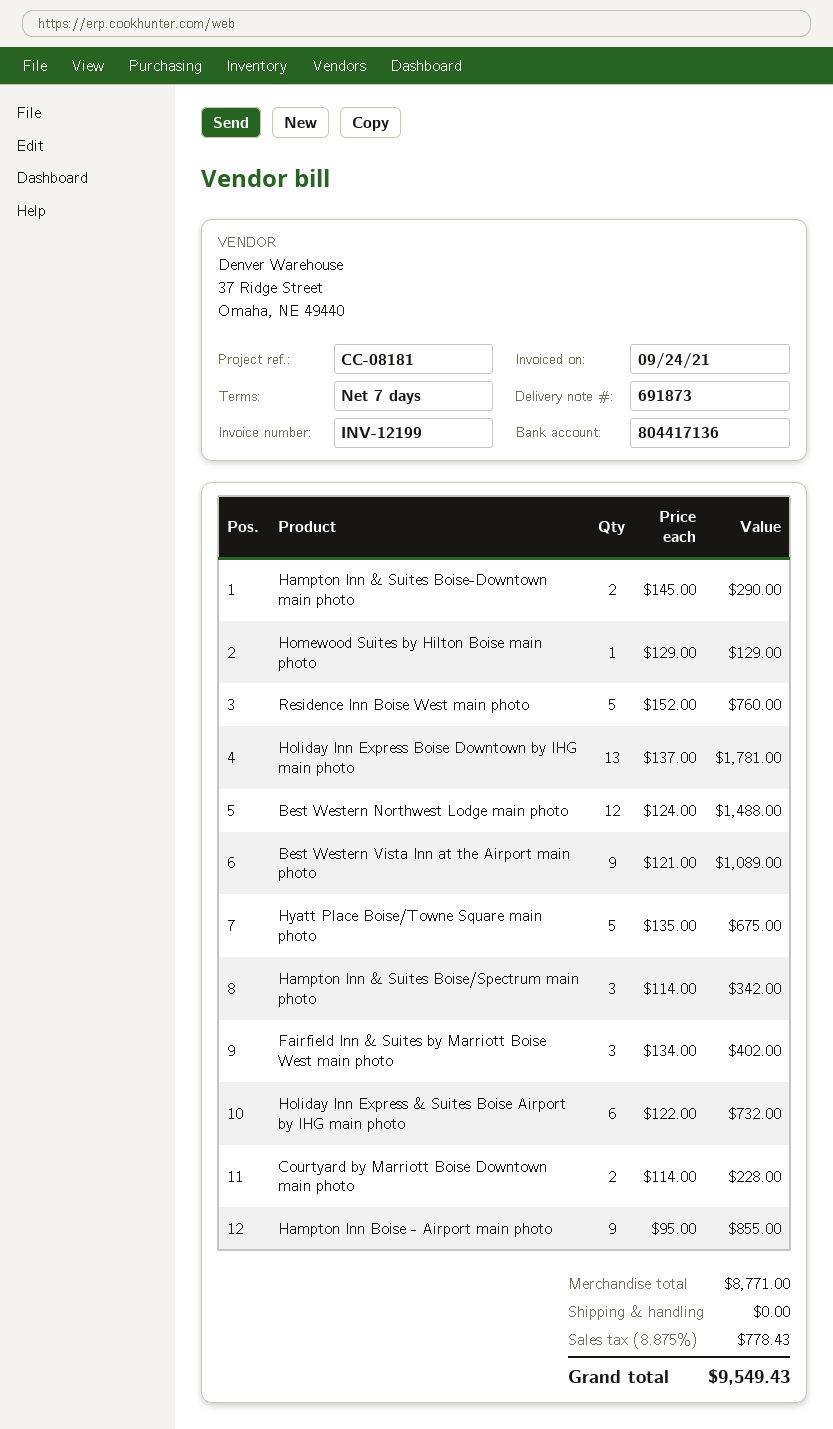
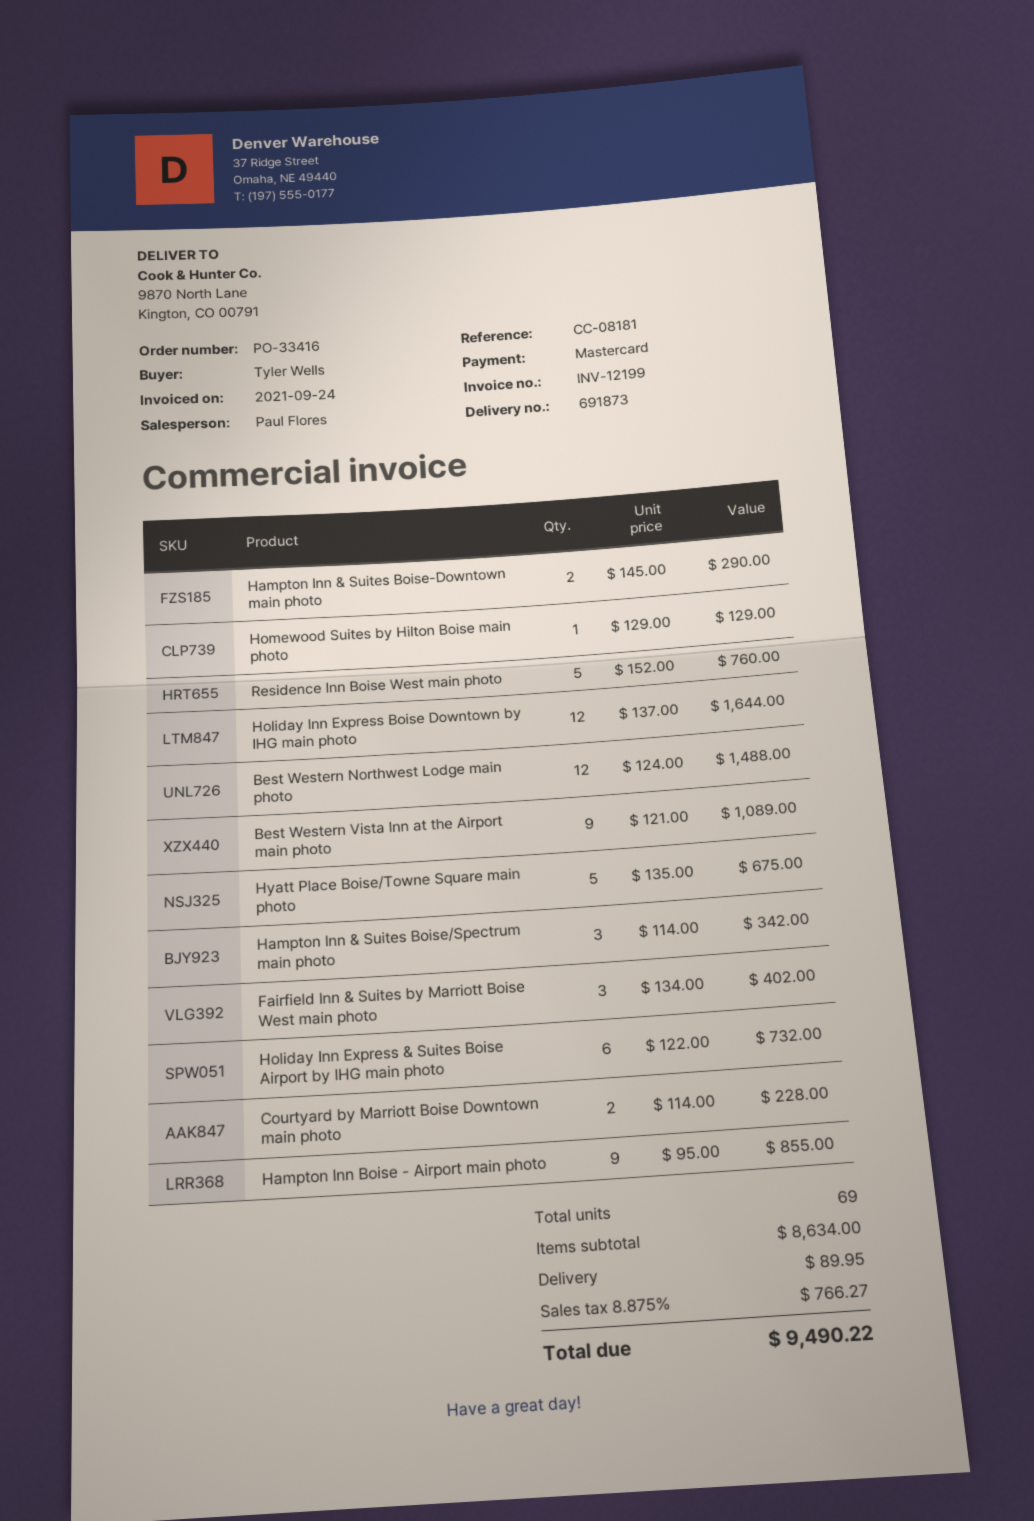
Holiday Inn Express Boise Downtown by IHG main photo: 13 x 137.00 = 1781.00 -> 12 x 137.00 = 1644.00
subtotal: 8771.00 -> 8634.00
shipping: 0.00 -> 89.95
tax: 8.875% = 778.43 -> 8.875% = 766.27
total: 9549.43 -> 9490.22

